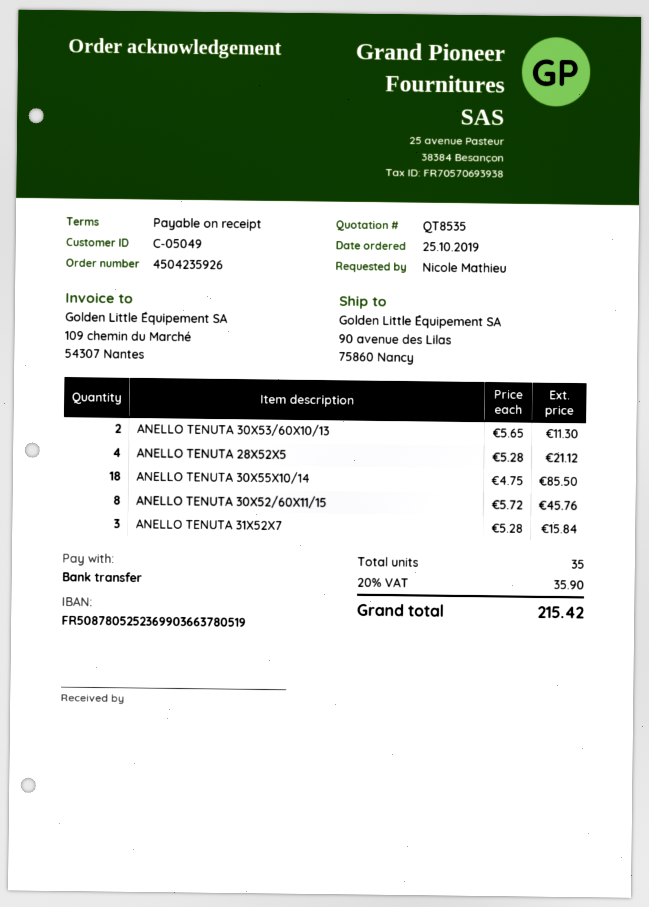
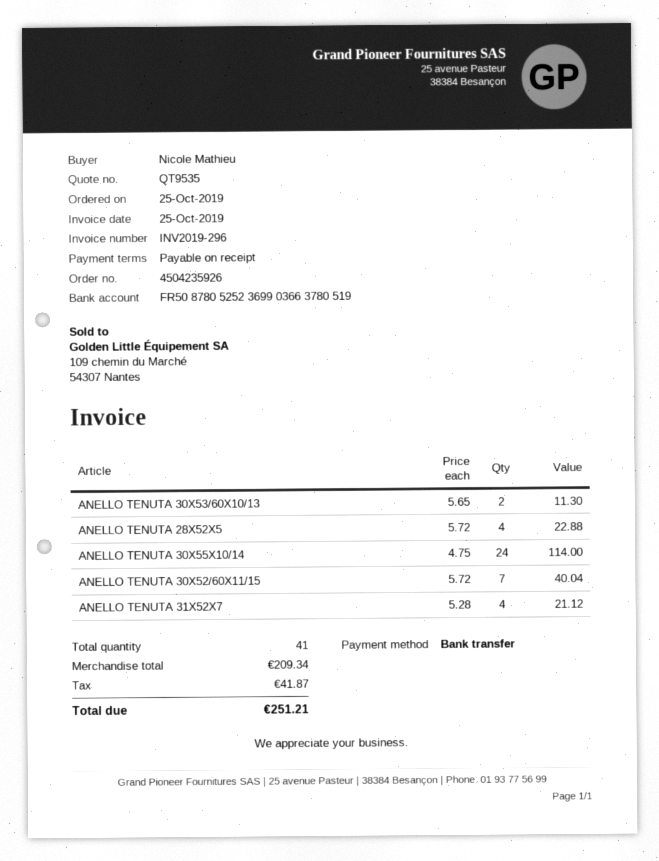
quote number: QT8535 -> QT9535
ANELLO TENUTA 28X52X5: 4 x 5.28 = 21.12 -> 4 x 5.72 = 22.88
ANELLO TENUTA 30X55X10/14: 18 x 4.75 = 85.50 -> 24 x 4.75 = 114.00
ANELLO TENUTA 30X52/60X11/15: 8 x 5.72 = 45.76 -> 7 x 5.72 = 40.04
ANELLO TENUTA 31X52X7: 3 x 5.28 = 15.84 -> 4 x 5.28 = 21.12
total quantity: 35 -> 41
tax: 35.90 -> 41.87
total: 215.42 -> 251.21

